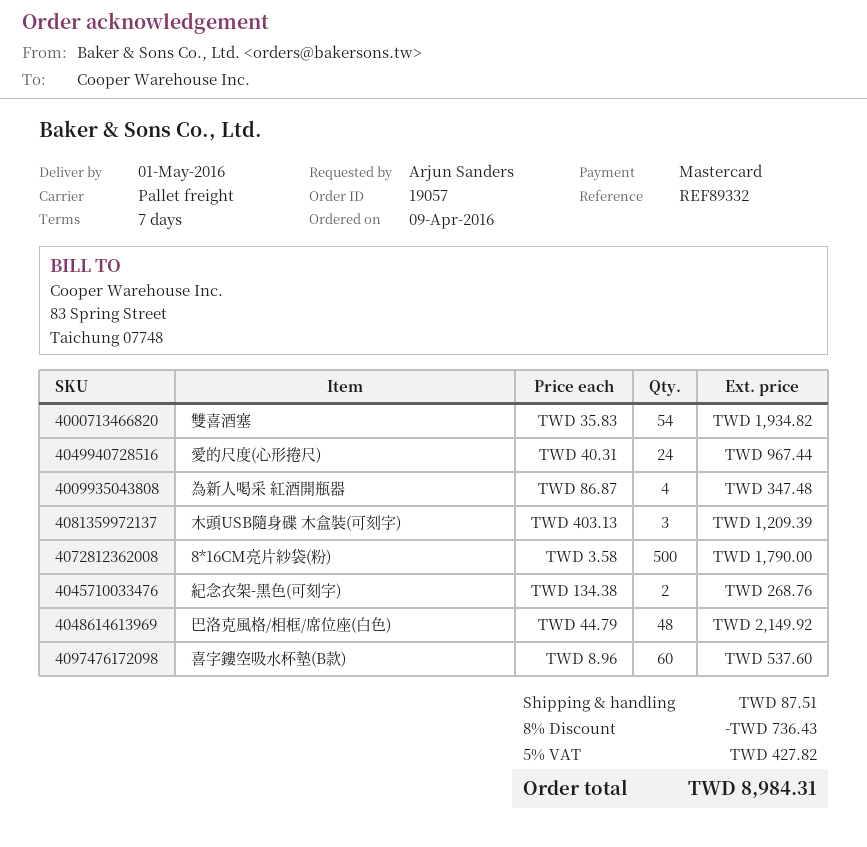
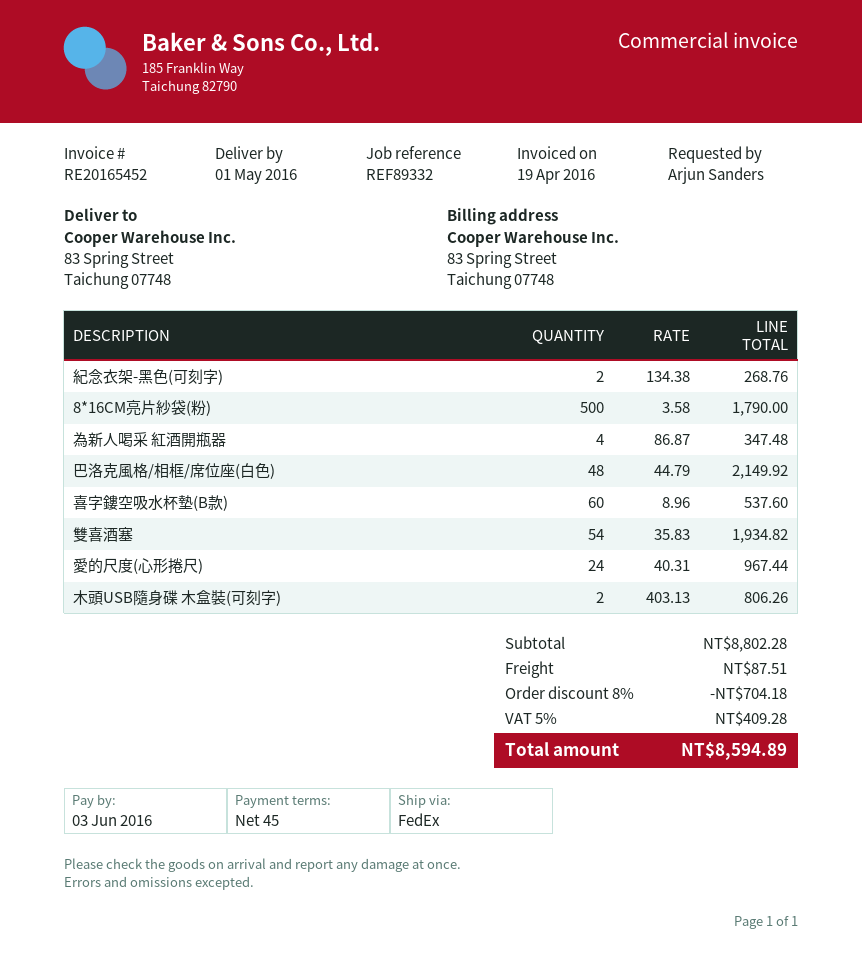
payment terms: 7 days -> 45 days
shipping method: pallet freight -> FedEx
木頭USB隨身碟 木盒裝(可刻字): 3 x 403.13 = 1209.39 -> 2 x 403.13 = 806.26
discount: 8% = 736.43 -> 8% = 704.18
tax: 5% = 427.82 -> 5% = 409.28
total: 8984.31 -> 8594.89

